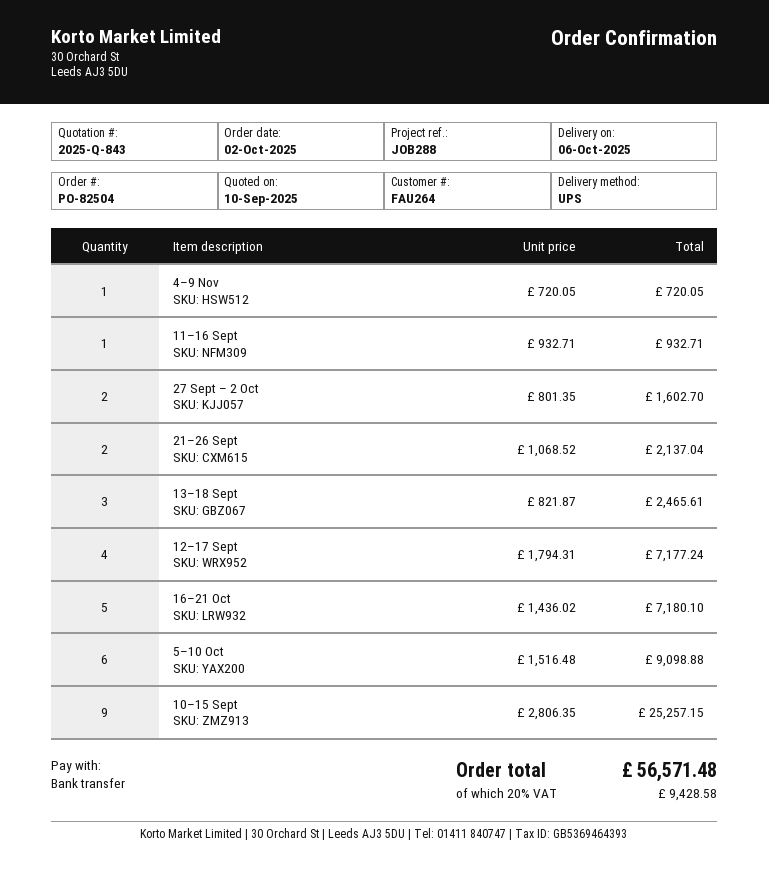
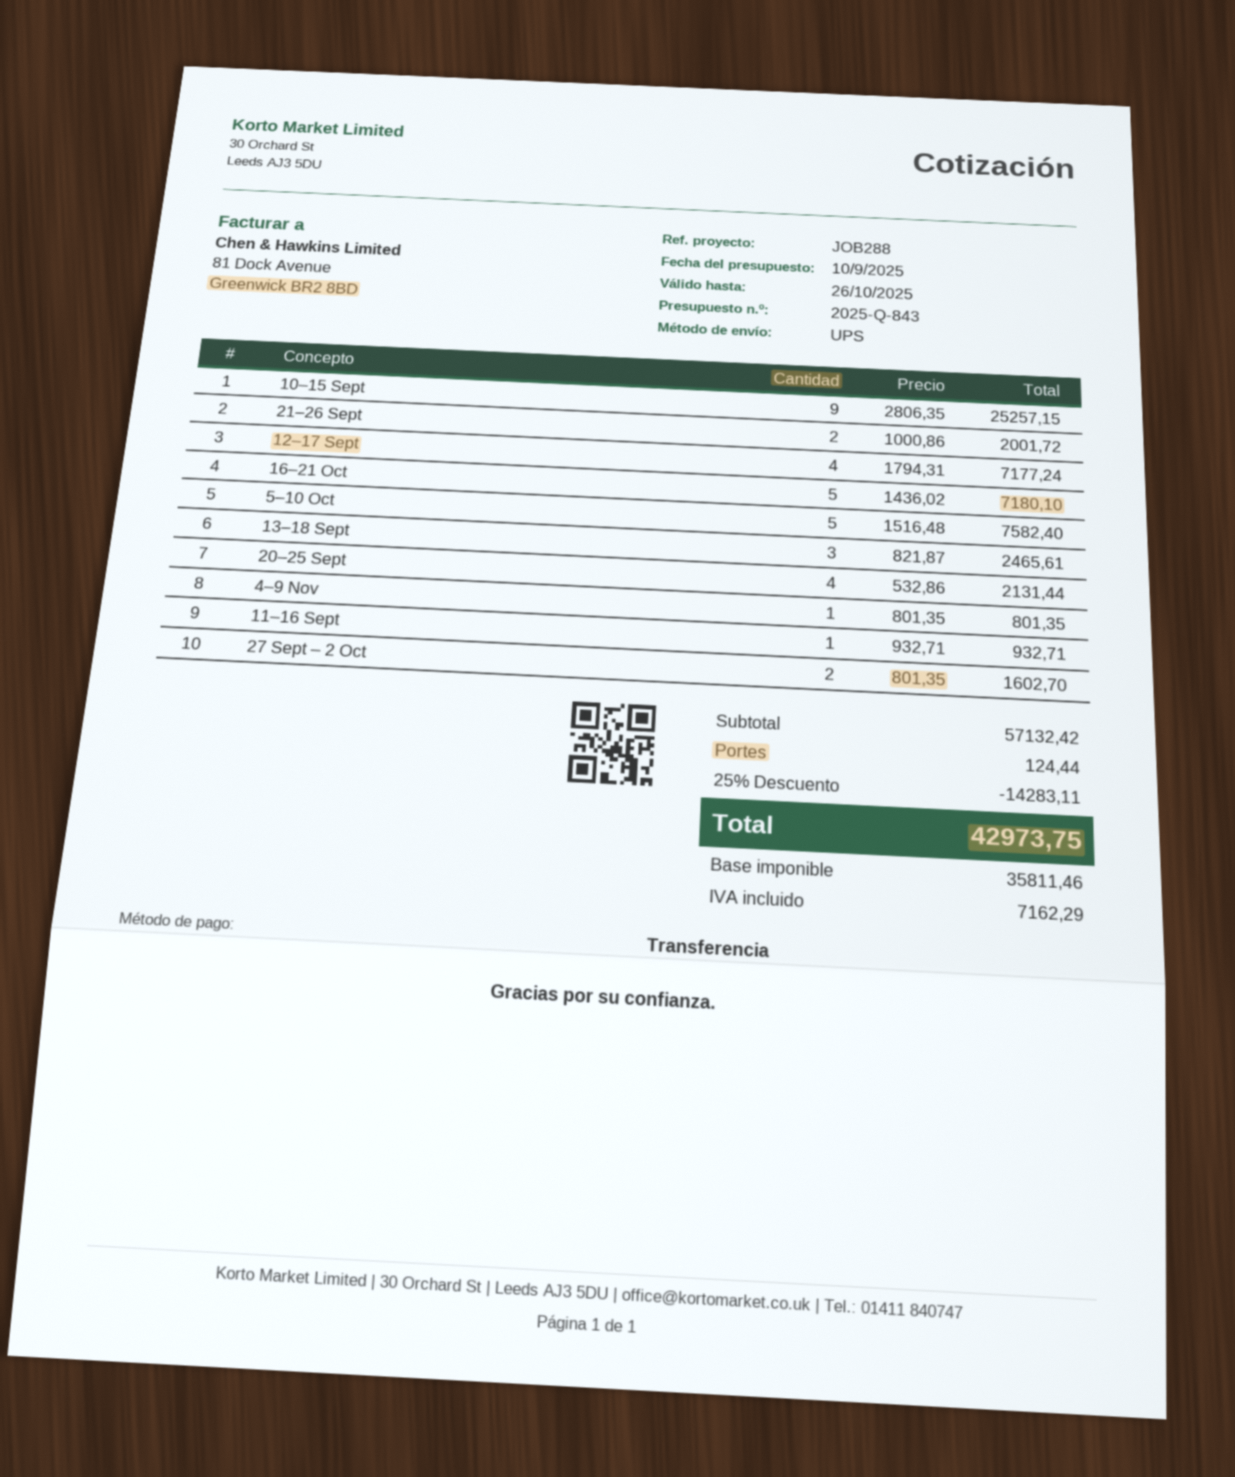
4–9 Nov: 1 x 720.05 = 720.05 -> 1 x 801.35 = 801.35
21–26 Sept: 2 x 1068.52 = 2137.04 -> 2 x 1000.86 = 2001.72
5–10 Oct: 6 x 1516.48 = 9098.88 -> 5 x 1516.48 = 7582.40
20–25 Sept: none -> 4 x 532.86 = 2131.44
discount: none -> 25% = 14283.11
shipping: none -> 124.44
tax: 9428.58 -> 7162.29
total: 56571.48 -> 42973.75

